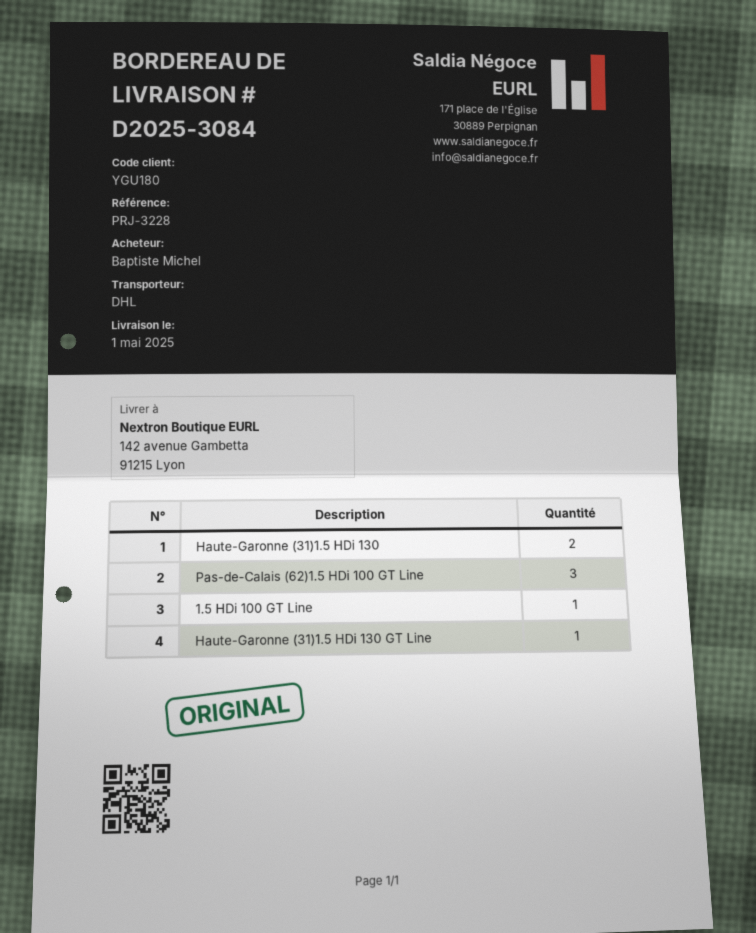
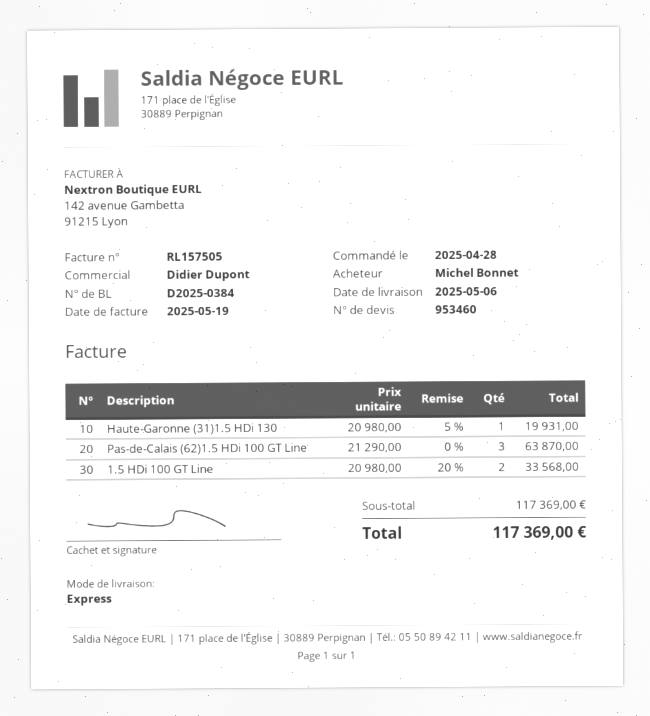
delivery note number: D2025-3084 -> D2025-0384
delivery date: 2025-05-01 -> 2025-05-06
ordered by: Baptiste Michel -> Michel Bonnet
shipping method: DHL -> express
Haute-Garonne (31)1.5 HDi 130: 2 -> 1
1.5 HDi 100 GT Line: 1 -> 2
Haute-Garonne (31)1.5 HDi 130 GT Line: 1 -> none

